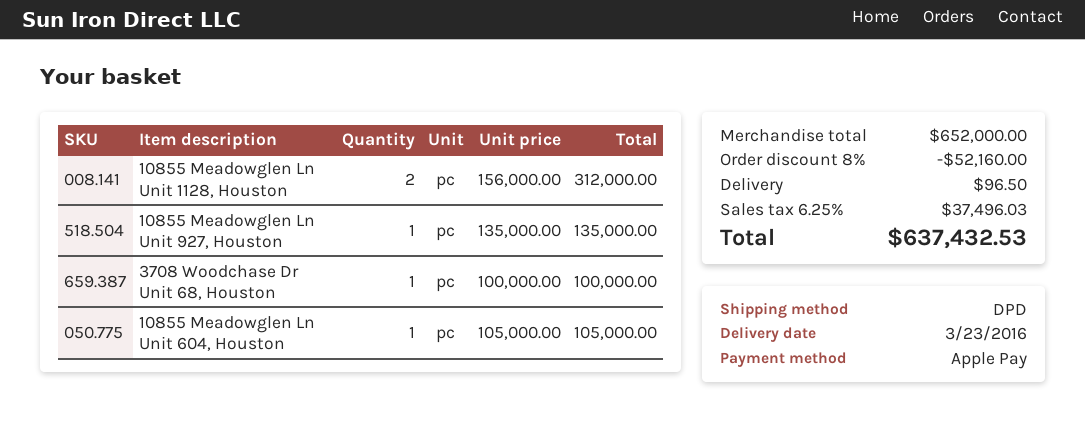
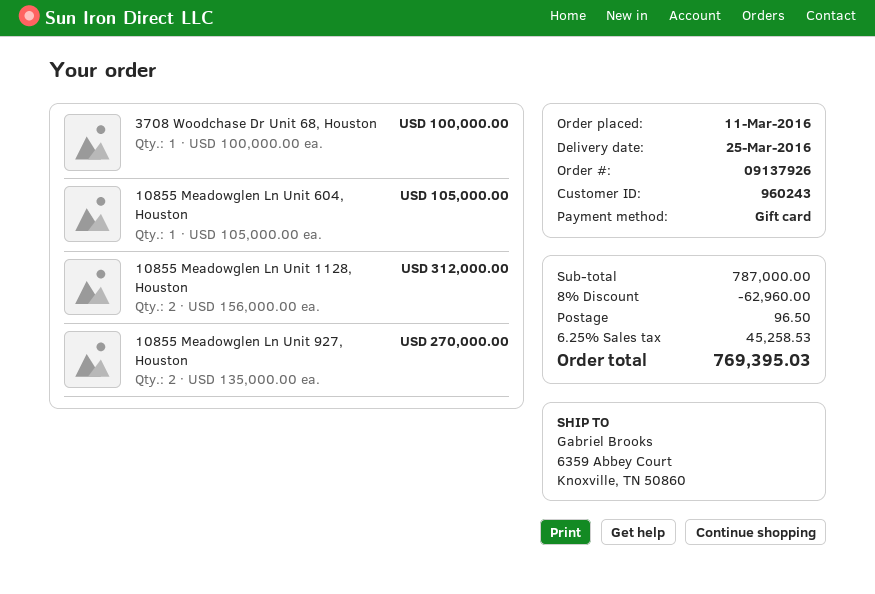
delivery date: 2016-03-23 -> 2016-03-25
payment method: Apple Pay -> gift card
10855 Meadowglen Ln Unit 927, Houston: 1 x 135000.00 = 135000.00 -> 2 x 135000.00 = 270000.00
subtotal: 652000.00 -> 787000.00
discount: 8% = 52160.00 -> 8% = 62960.00
tax: 6.25% = 37496.03 -> 6.25% = 45258.53
total: 637432.53 -> 769395.03

